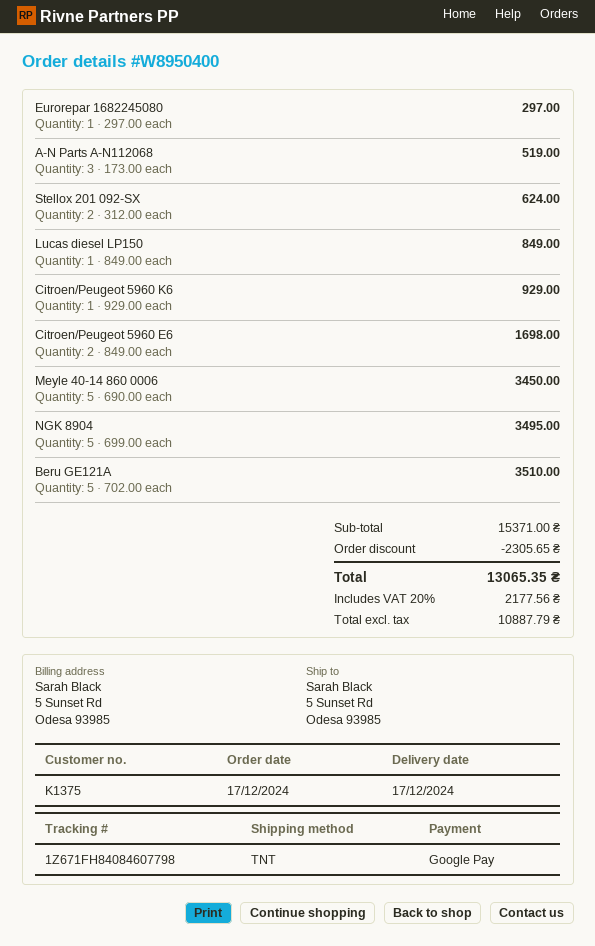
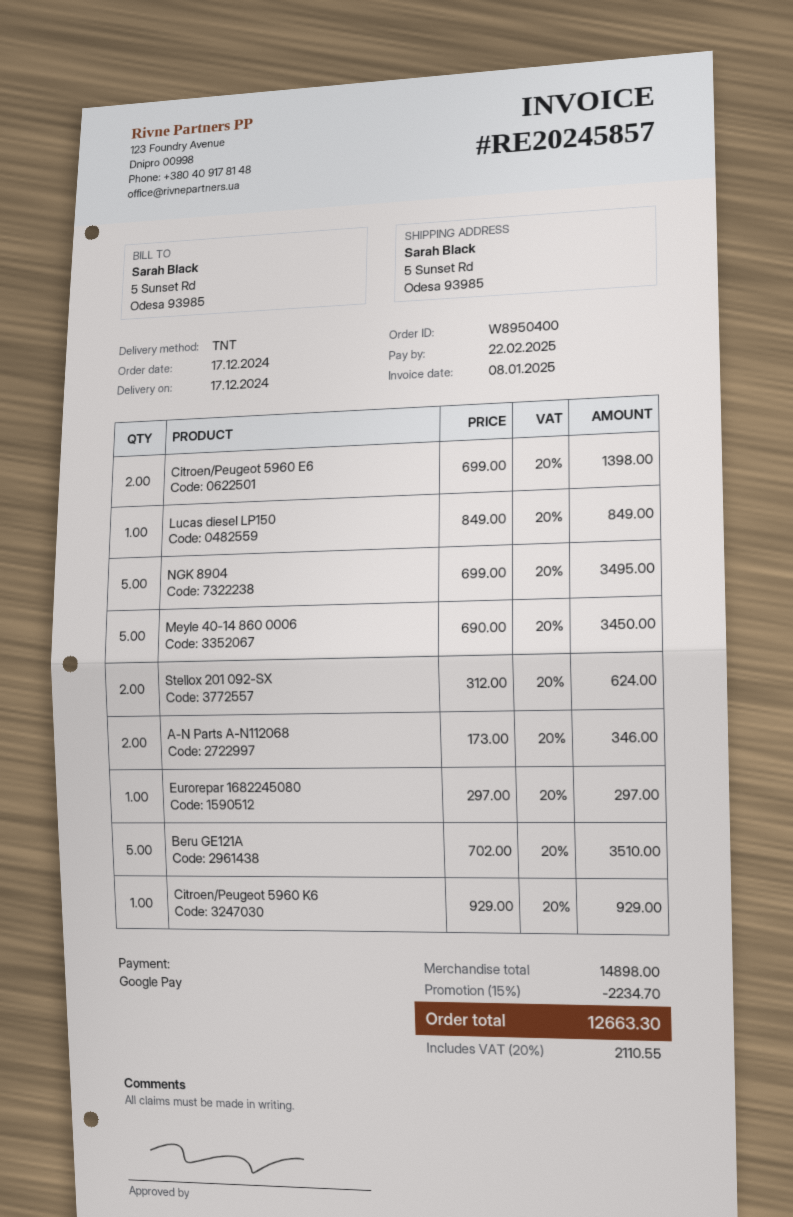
A-N Parts A-N112068: 3 x 173.00 = 519.00 -> 2 x 173.00 = 346.00
Citroen/Peugeot 5960 E6: 2 x 849.00 = 1698.00 -> 2 x 699.00 = 1398.00
subtotal: 15371.00 -> 14898.00
discount: 2305.65 -> 2234.70
tax: 20% = 2177.56 -> 20% = 2110.55
total: 13065.35 -> 12663.30

